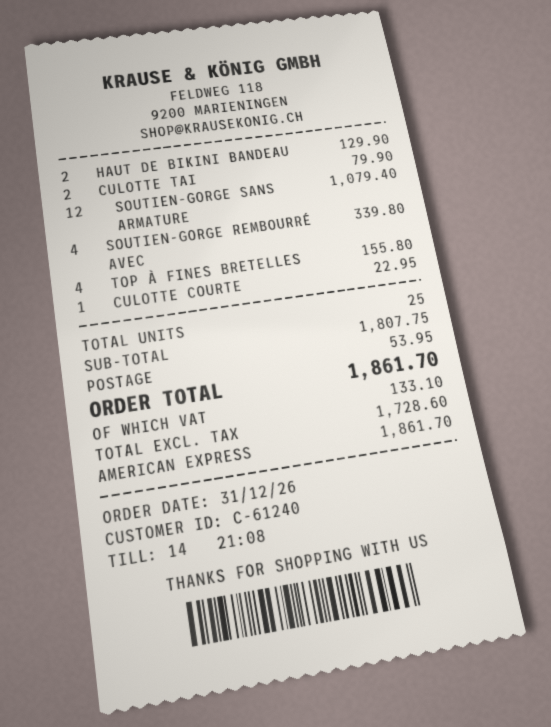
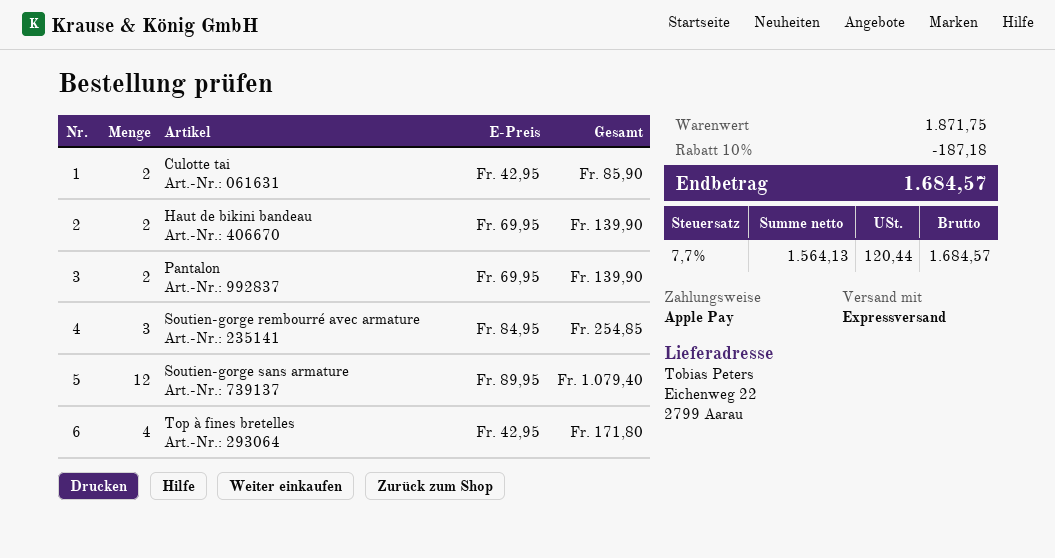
payment method: American Express -> Apple Pay
HAUT DE BIKINI BANDEAU: 2 for 129.90 -> 2 for 139.90
CULOTTE TAI: 2 for 79.90 -> 2 for 85.90
SOUTIEN-GORGE REMBOURRÉ AVEC: 4 for 339.80 -> 3 for 254.85
TOP À FINES BRETELLES: 4 for 155.80 -> 4 for 171.80
CULOTTE COURTE: 1 for 22.95 -> none
Pantalon: none -> 2 for 139.90
subtotal: 1807.75 -> 1871.75
discount: none -> 10% = 187.18
shipping: 53.95 -> none
net: 1728.60 -> 1564.13
tax: 133.10 -> 120.44
total: 1861.70 -> 1684.57

